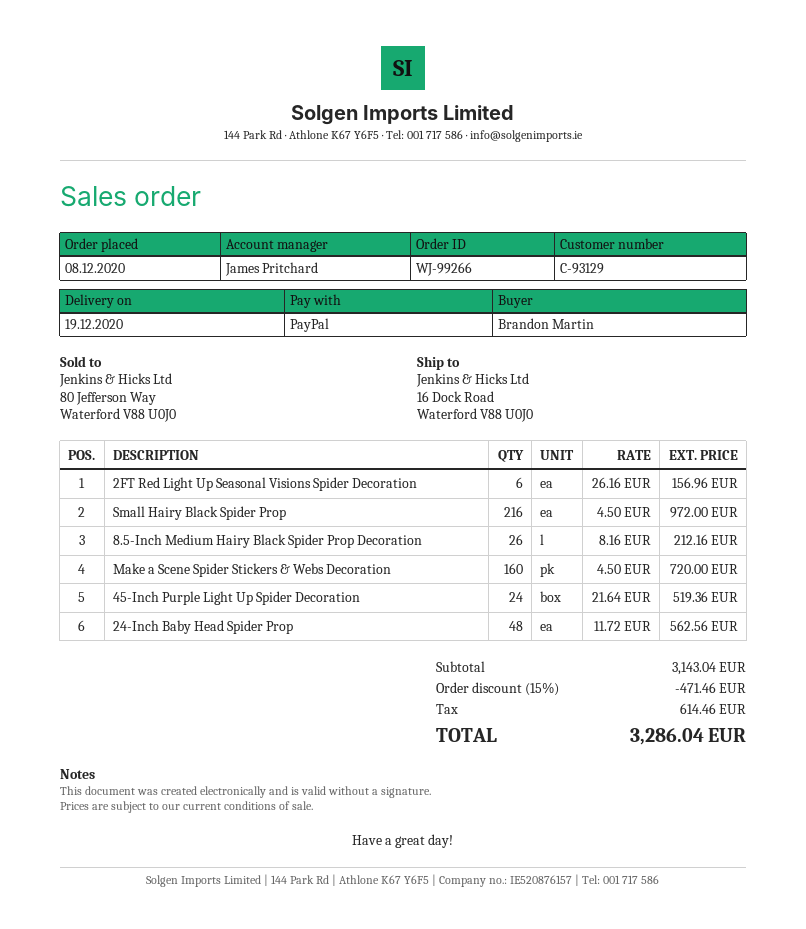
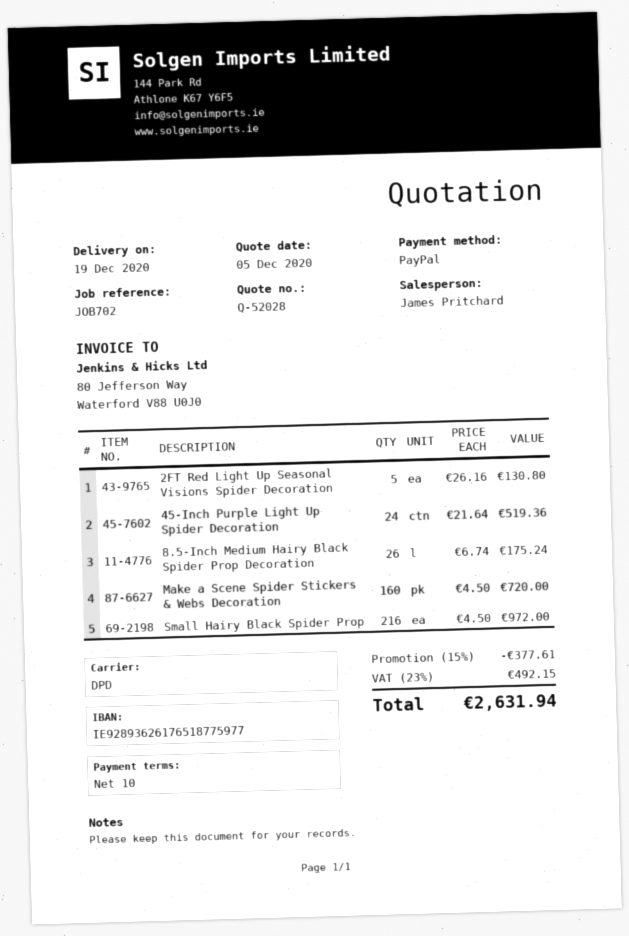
2FT Red Light Up Seasonal Visions Spider Decoration: 6 x 26.16 = 156.96 -> 5 x 26.16 = 130.80
8.5-Inch Medium Hairy Black Spider Prop Decoration: 26 x 8.16 = 212.16 -> 26 x 6.74 = 175.24
24-Inch Baby Head Spider Prop: 48 x 11.72 = 562.56 -> none
discount: 15% = 471.46 -> 15% = 377.61
tax: 614.46 -> 492.15
total: 3286.04 -> 2631.94

